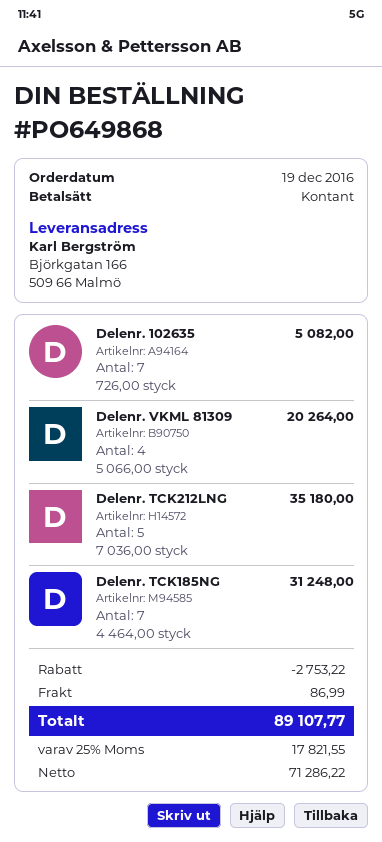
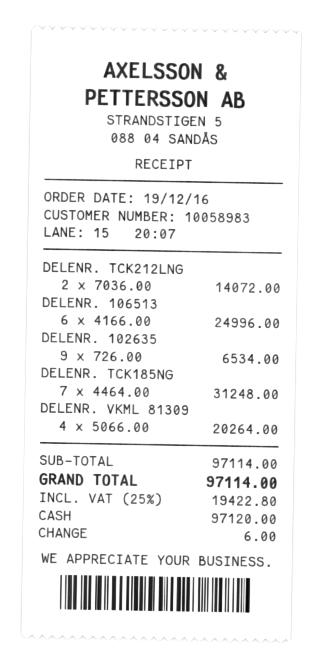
Delenr. 102635: 7 x 726.00 = 5082.00 -> 9 x 726.00 = 6534.00
Delenr. TCK212LNG: 5 x 7036.00 = 35180.00 -> 2 x 7036.00 = 14072.00
DELENR. 106513: none -> 6 x 4166.00 = 24996.00
discount: 2753.22 -> none
shipping: 86.99 -> none
tax: 25% = 17821.55 -> 25% = 19422.80
total: 89107.77 -> 97114.00

